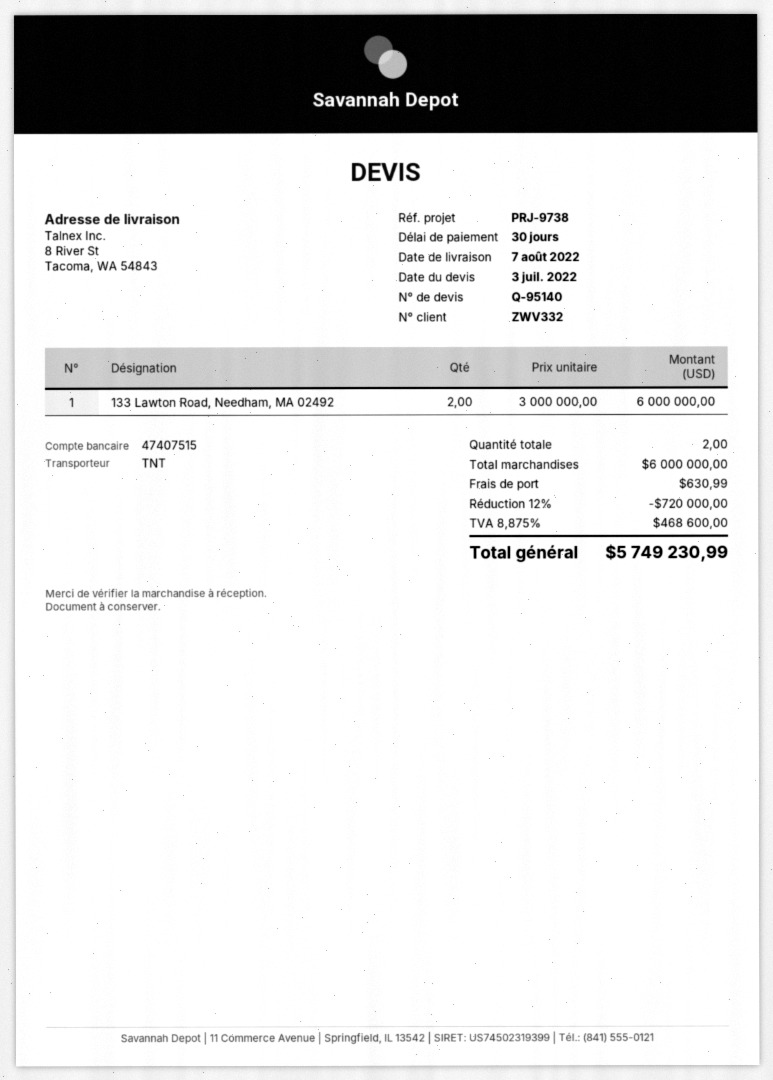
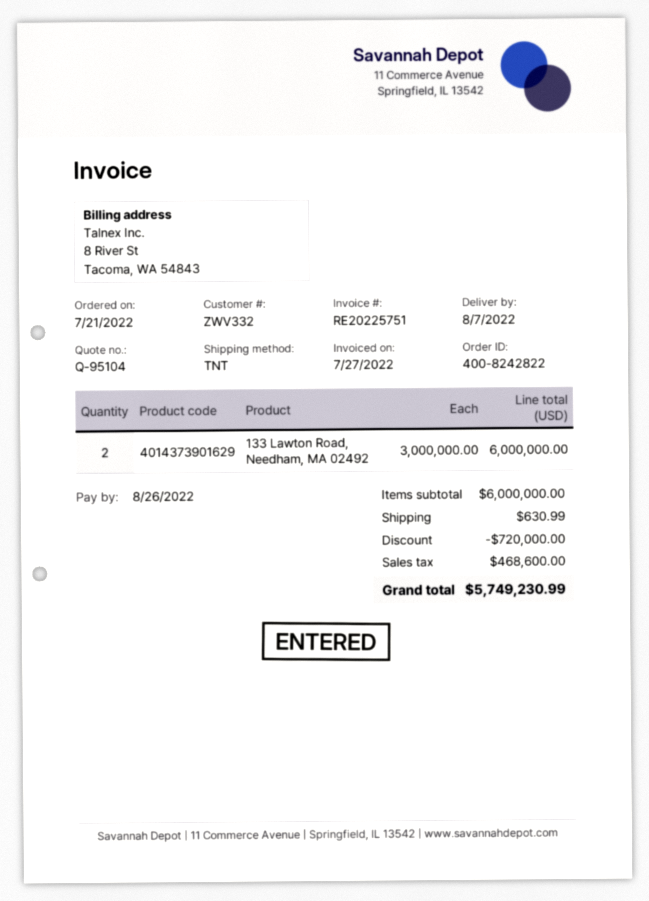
quote number: Q-95140 -> Q-95104

